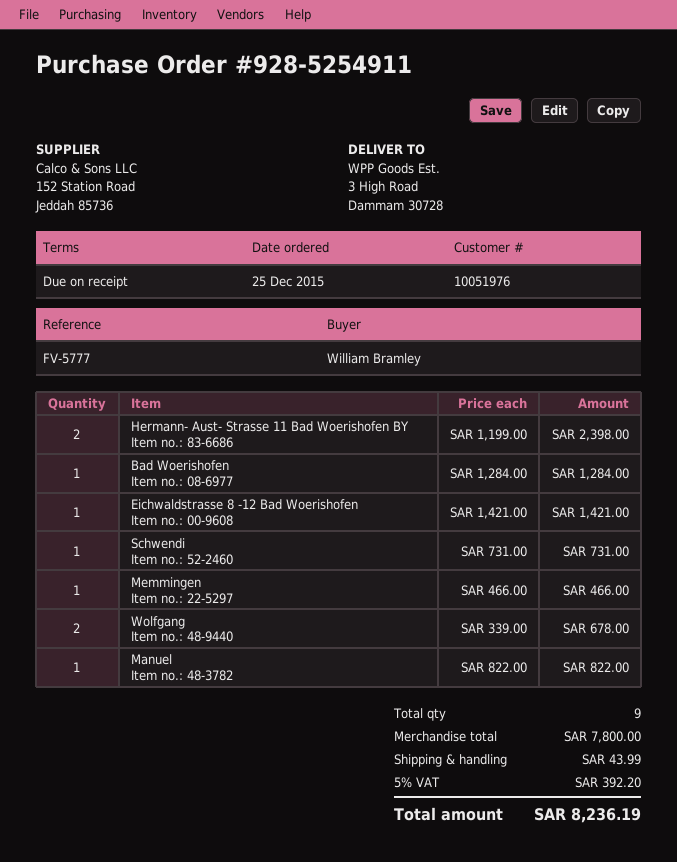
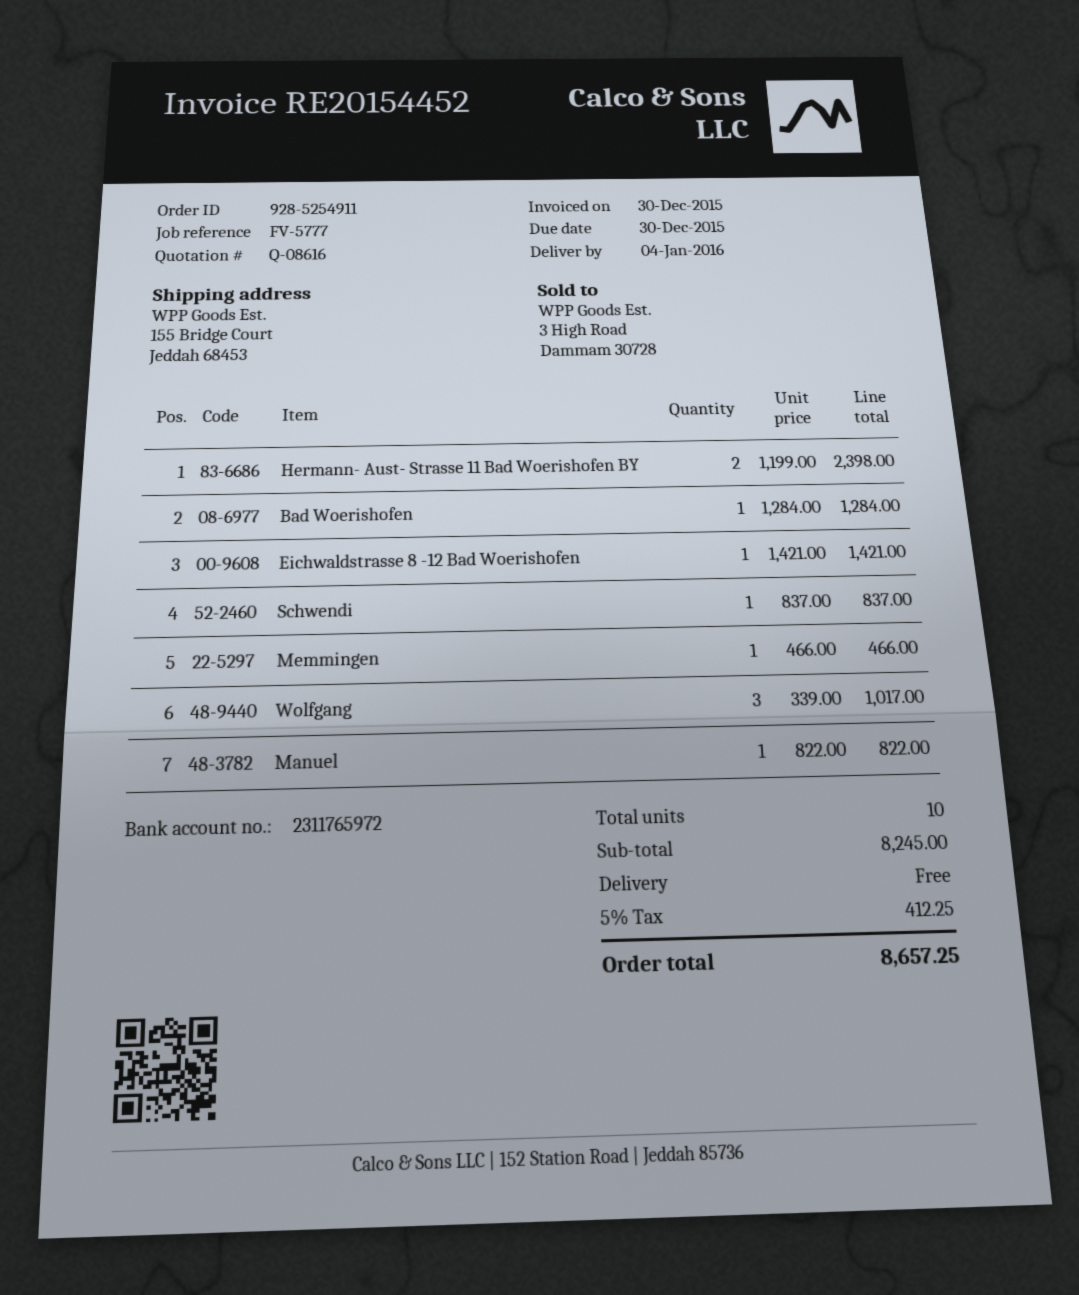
ship to: 3 High Road, Dammam 30728 -> 155 Bridge Court, Jeddah 68453
Schwendi: 1 x 731.00 = 731.00 -> 1 x 837.00 = 837.00
Wolfgang: 2 x 339.00 = 678.00 -> 3 x 339.00 = 1017.00
total quantity: 9 -> 10
subtotal: 7800.00 -> 8245.00
shipping: 43.99 -> 0.00
tax: 5% = 392.20 -> 5% = 412.25
total: 8236.19 -> 8657.25

